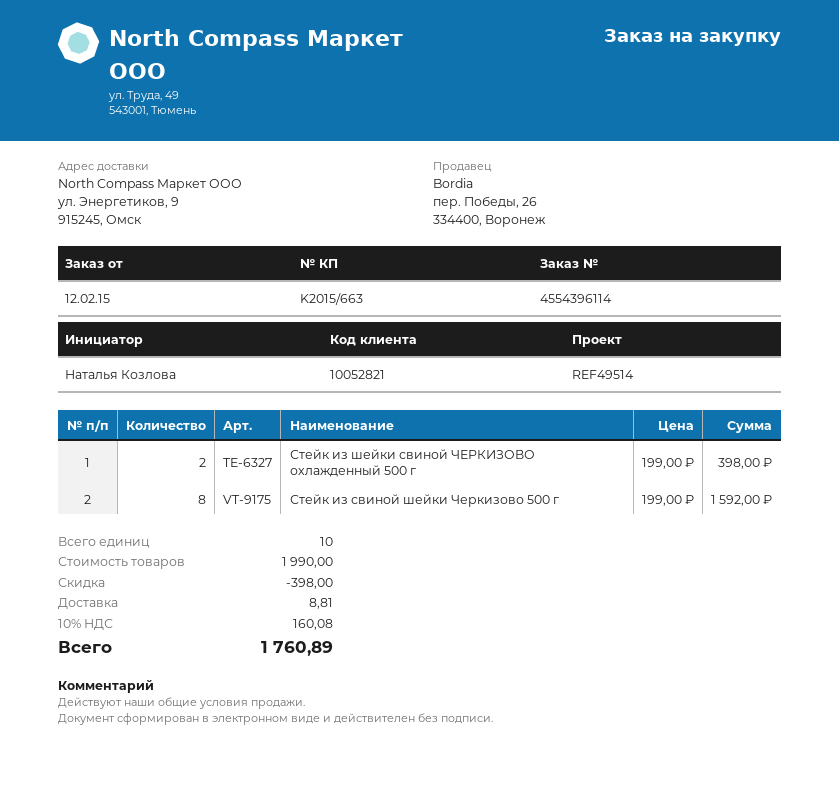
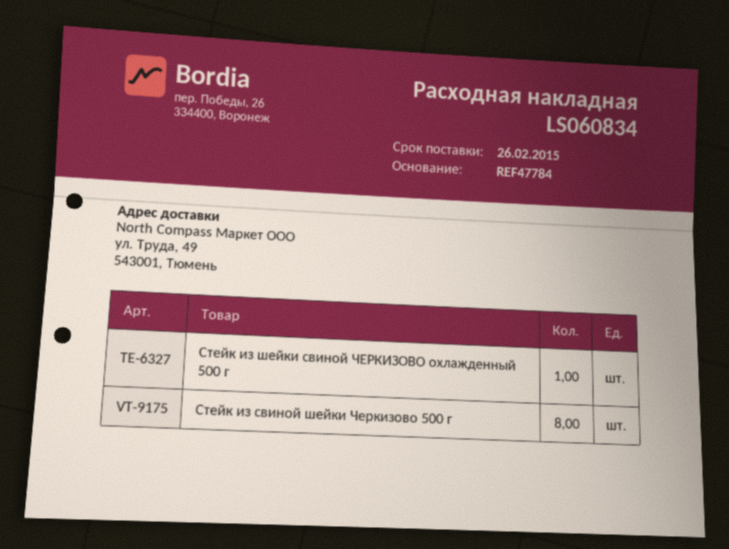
reference: REF49514 -> REF47784
ship to: ул. Энергетиков, 9, 915245, Омск -> ул. Труда, 49, 543001, Тюмень
Стейк из шейки свиной ЧЕРКИЗОВО охлажденный 500 г: 2 -> 1

